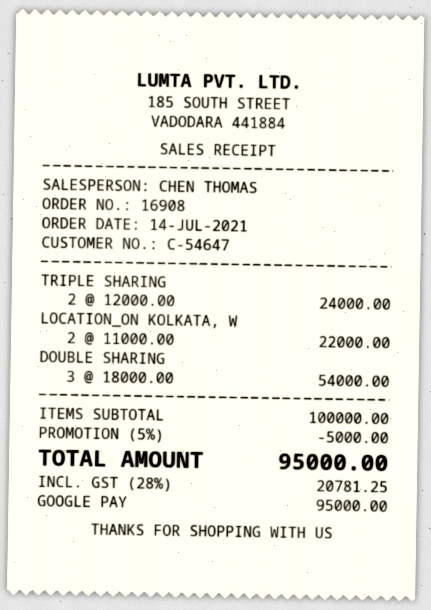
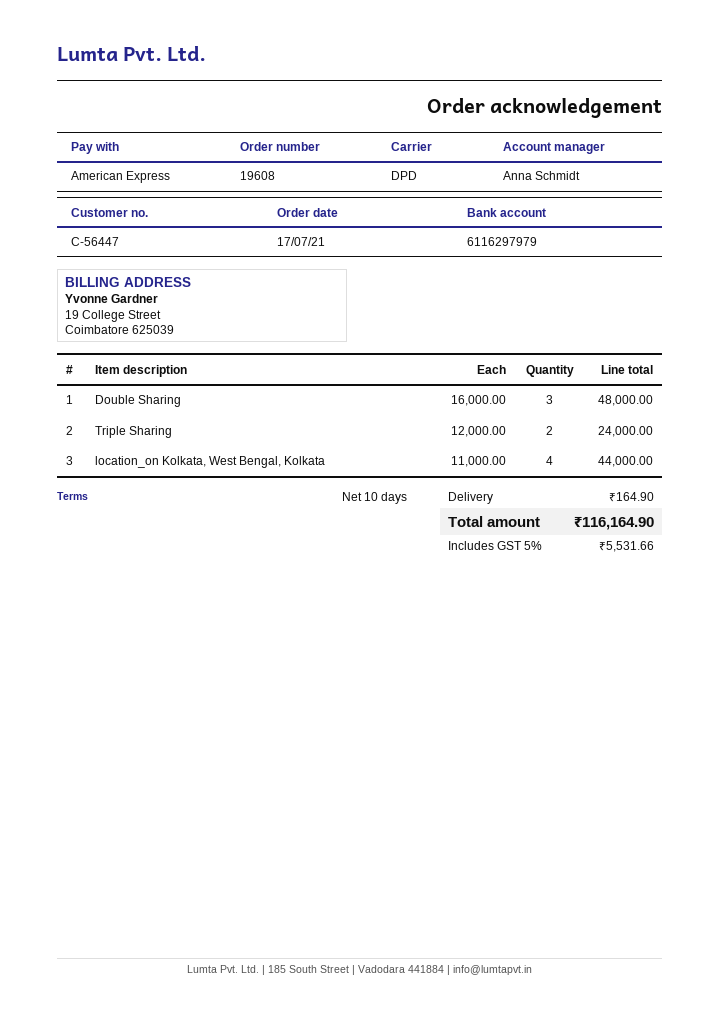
order number: 16908 -> 19608
order date: 2021-07-14 -> 2021-07-17
customer number: C-54647 -> C-56447
sales rep: CHEN THOMAS -> Anna Schmidt
payment method: Google Pay -> American Express
LOCATION_ON KOLKATA, W: 2 x 11000.00 = 22000.00 -> 4 x 11000.00 = 44000.00
DOUBLE SHARING: 3 x 18000.00 = 54000.00 -> 3 x 16000.00 = 48000.00
discount: 5% = 5000.00 -> none
shipping: none -> 164.90
tax: 28% = 20781.25 -> 5% = 5531.66
total: 95000.00 -> 116164.90

